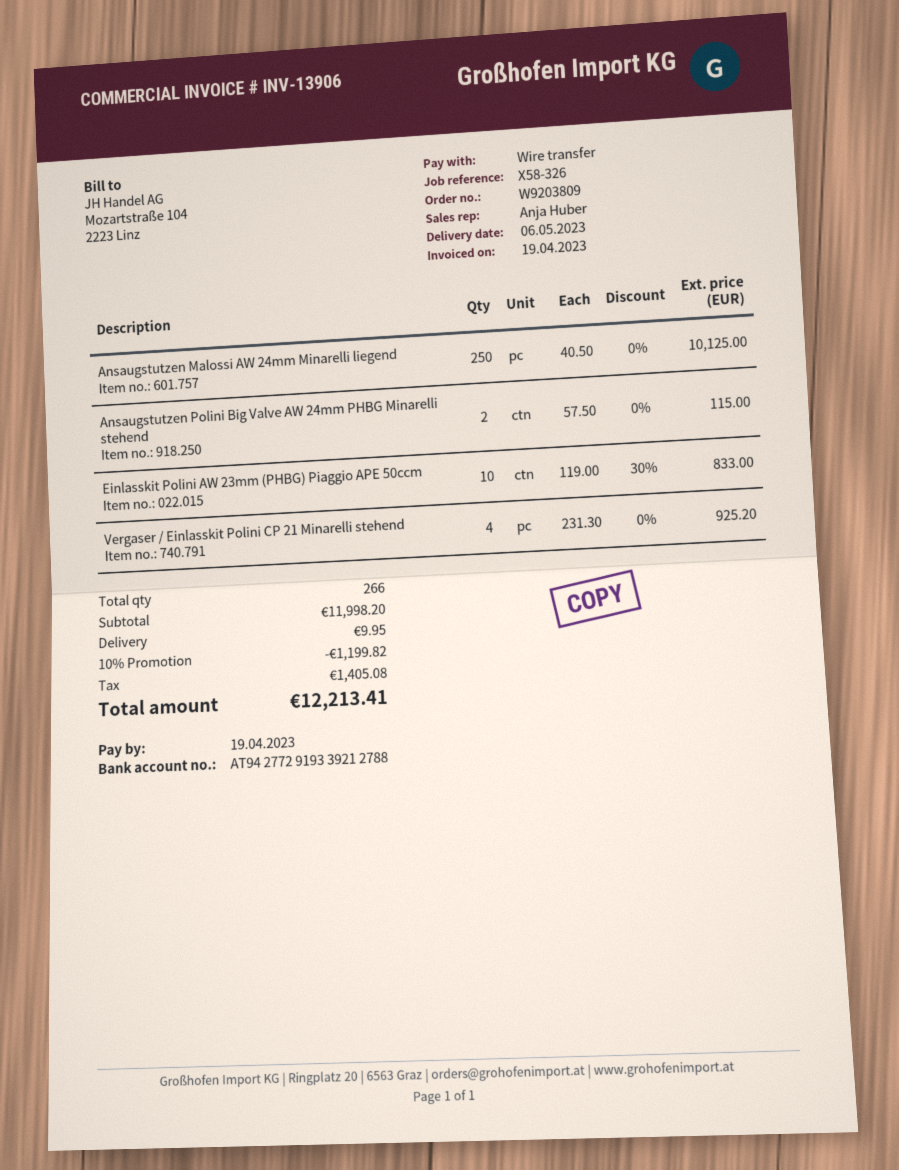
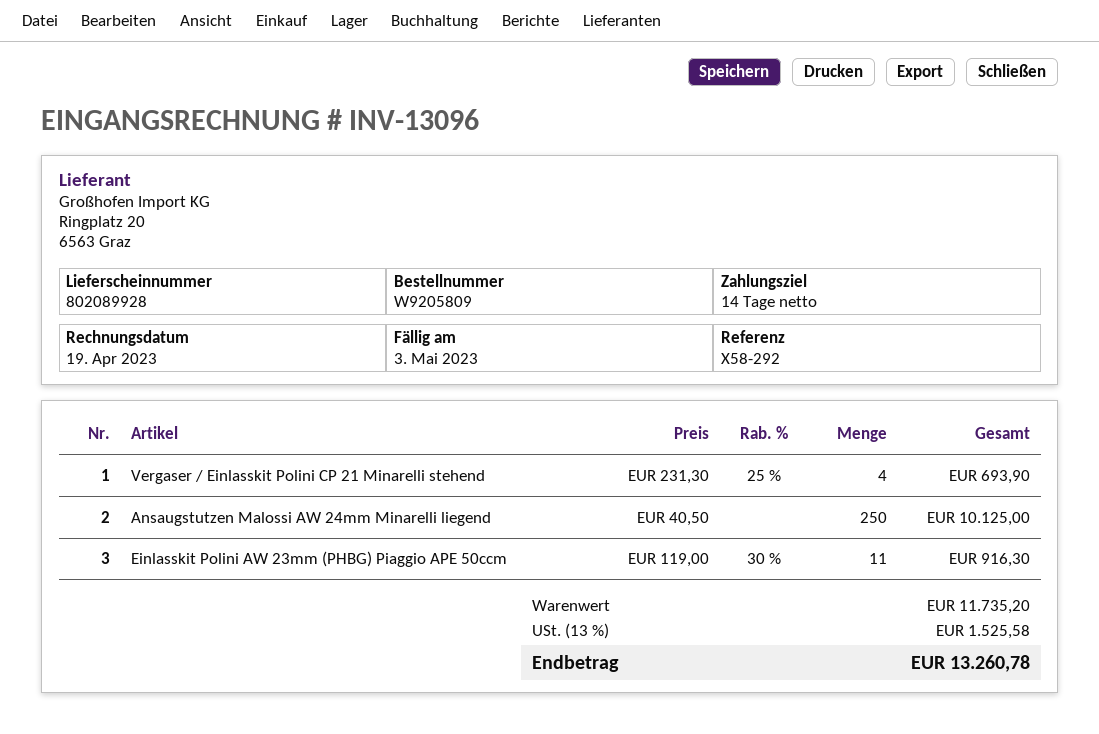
order number: W9203809 -> W9205809
invoice number: INV-13906 -> INV-13096
due date: 2023-04-19 -> 2023-05-03
reference: X58-326 -> X58-292
Ansaugstutzen Polini Big Valve AW 24mm PHBG Minarelli stehend: 2 x 57.50 = 115.00 -> none
Einlasskit Polini AW 23mm (PHBG) Piaggio APE 50ccm: 10 x 119.00 - 30% = 833.00 -> 11 x 119.00 - 30% = 916.30
Vergaser / Einlasskit Polini CP 21 Minarelli stehend: 4 x 231.30 = 925.20 -> 4 x 231.30 - 25% = 693.90
subtotal: 11998.20 -> 11735.20
discount: 10% = 1199.82 -> none
shipping: 9.95 -> none
tax: 1405.08 -> 1525.58
total: 12213.41 -> 13260.78

